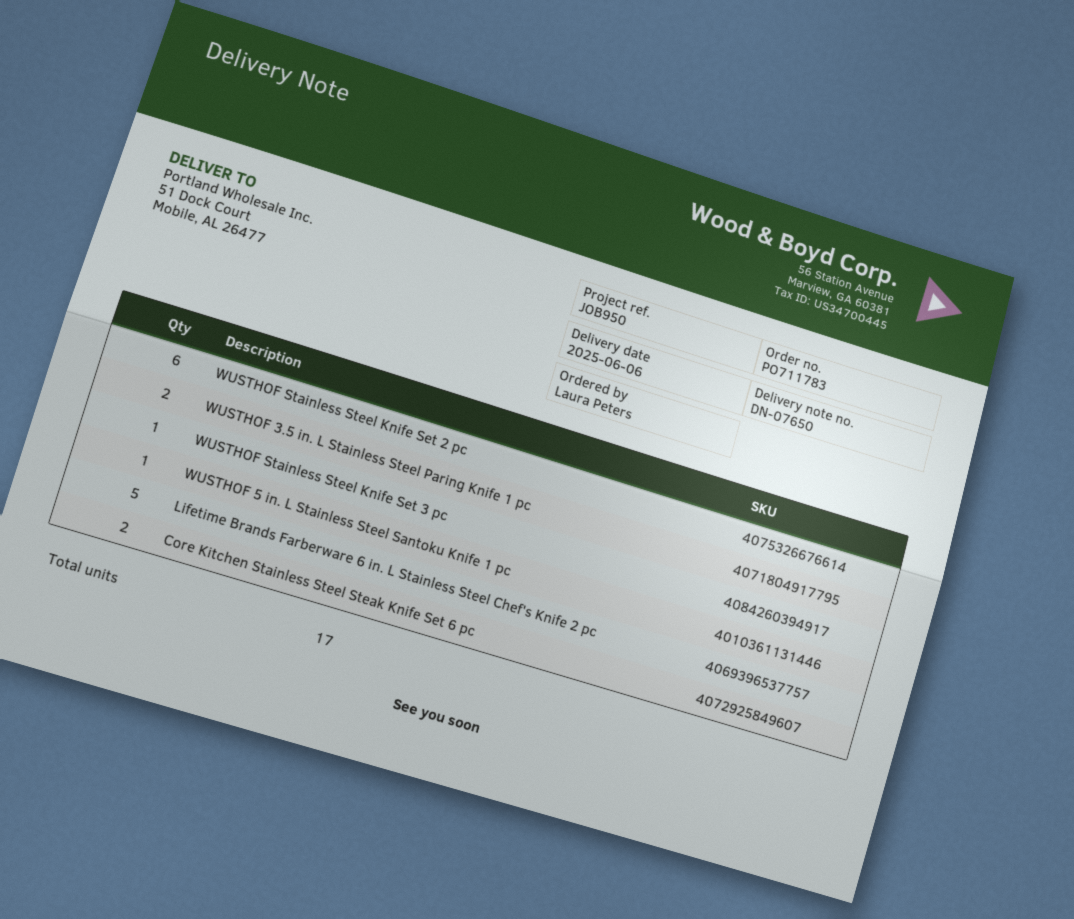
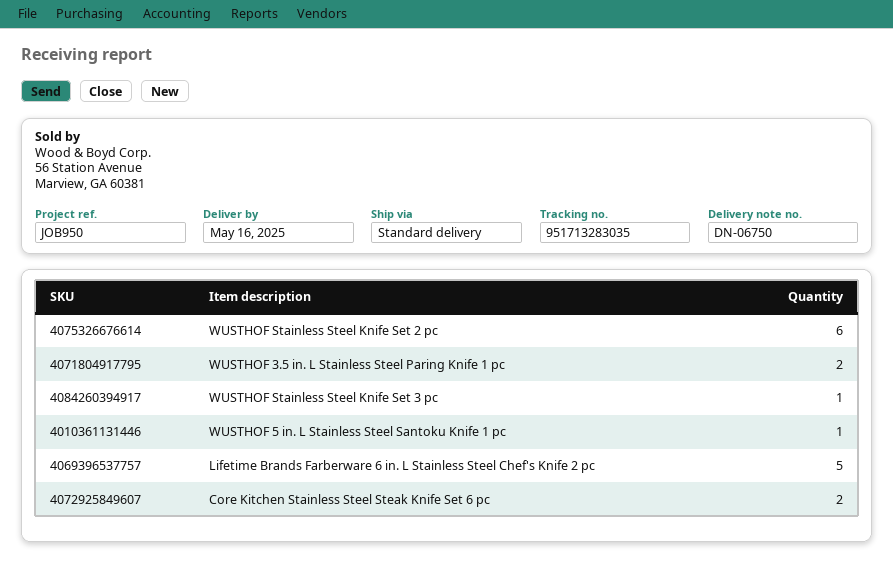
delivery note number: DN-07650 -> DN-06750
delivery date: 2025-06-06 -> 2025-05-16

